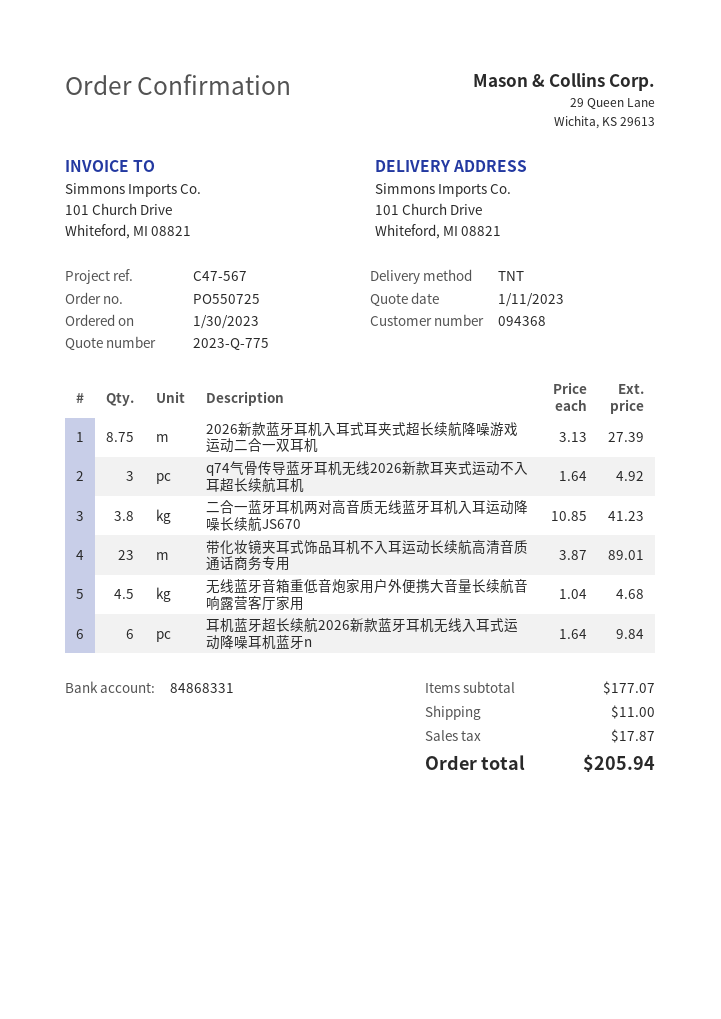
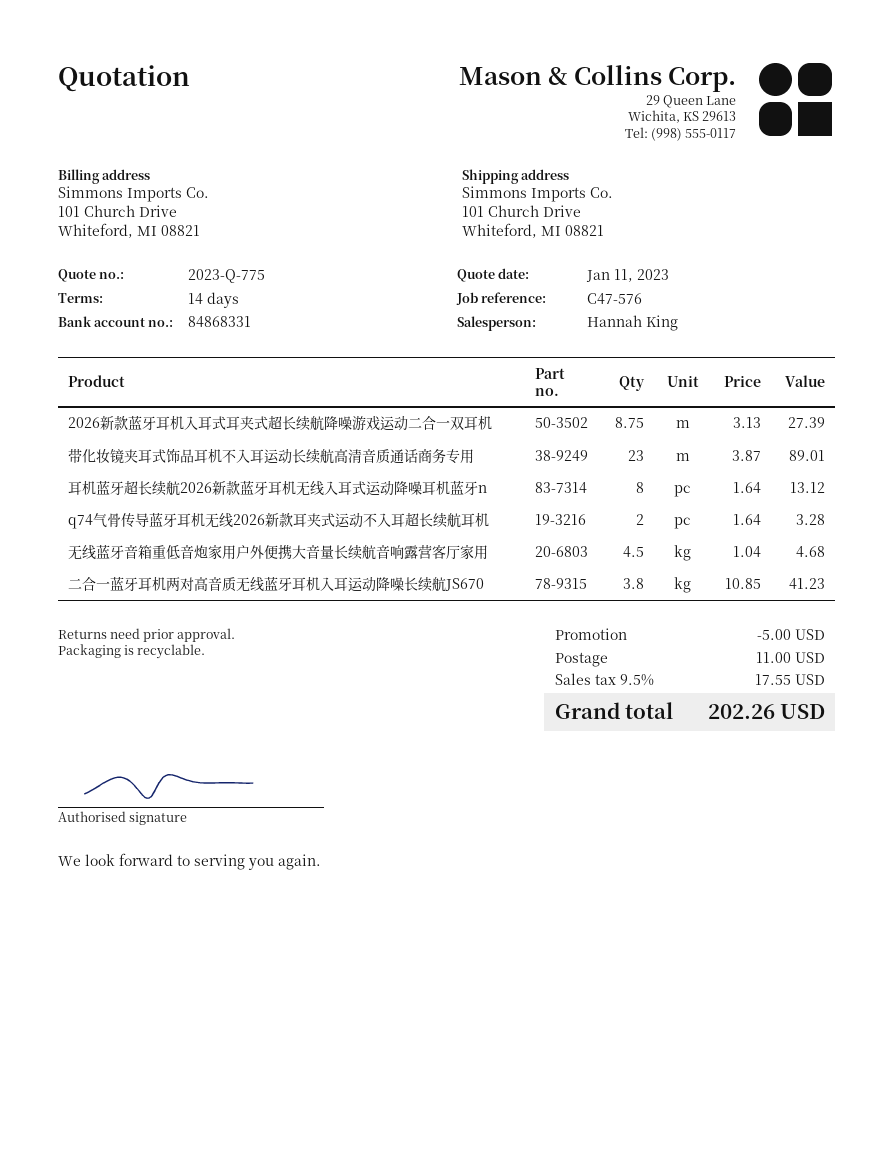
reference: C47-567 -> C47-576
q74气骨传导蓝牙耳机无线2026新款耳夹式运动不入耳超长续航耳机: 3 x 1.64 = 4.92 -> 2 x 1.64 = 3.28
耳机蓝牙超长续航2026新款蓝牙耳机无线入耳式运动降噪耳机蓝牙n: 6 x 1.64 = 9.84 -> 8 x 1.64 = 13.12
discount: none -> 5.00
tax: 17.87 -> 17.55
total: 205.94 -> 202.26

